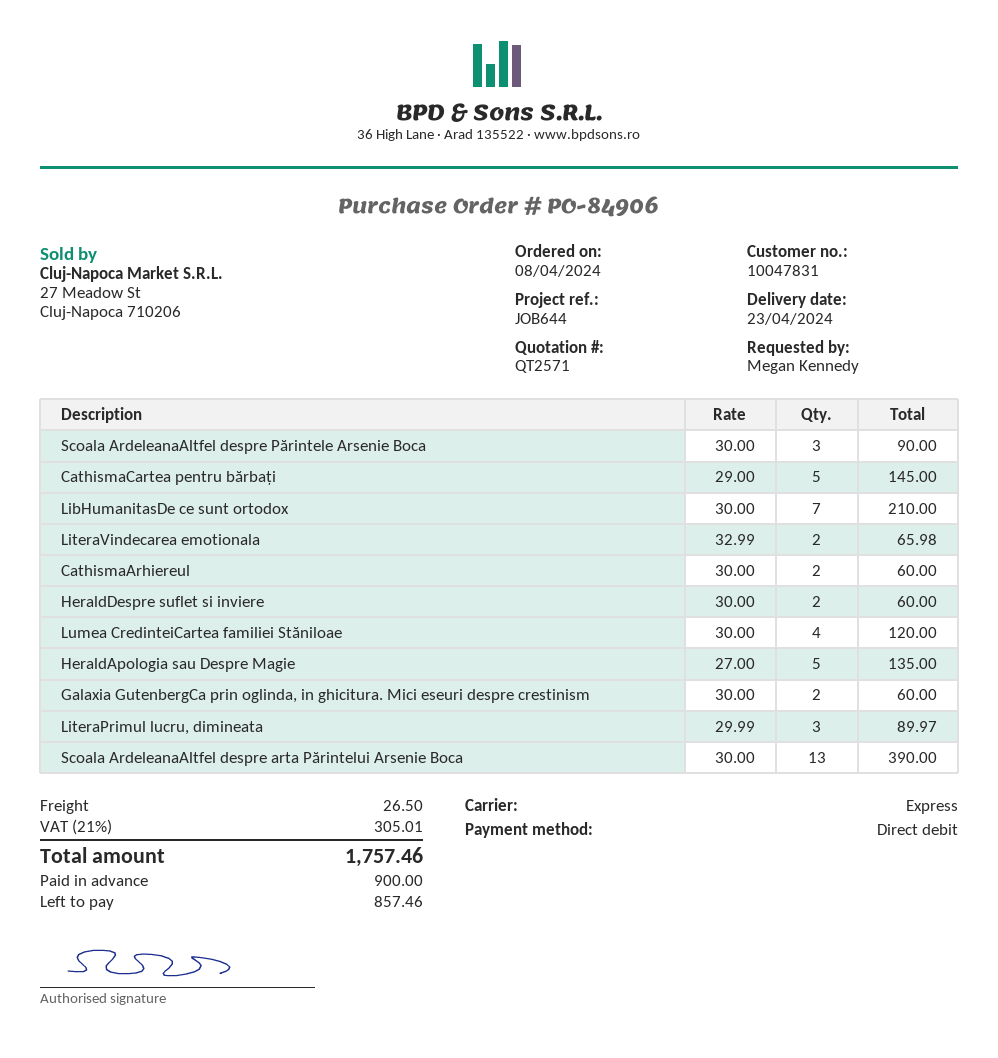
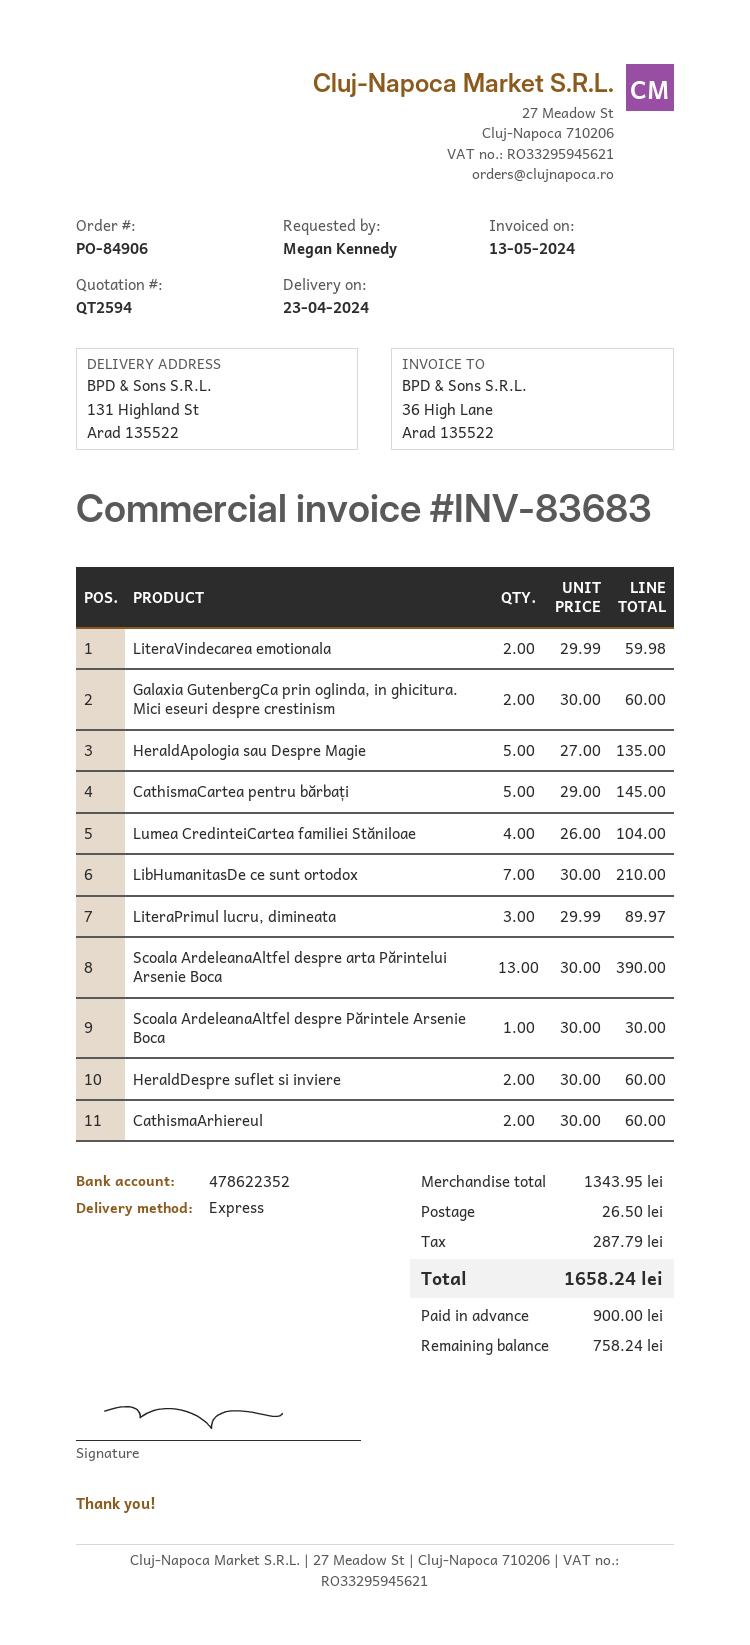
quote number: QT2571 -> QT2594
Scoala ArdeleanaAltfel despre Părintele Arsenie Boca: 3 x 30.00 = 90.00 -> 1 x 30.00 = 30.00
LiteraVindecarea emotionala: 2 x 32.99 = 65.98 -> 2 x 29.99 = 59.98
Lumea CredinteiCartea familiei Stăniloae: 4 x 30.00 = 120.00 -> 4 x 26.00 = 104.00
tax: 305.01 -> 287.79
total: 1757.46 -> 1658.24
balance: 857.46 -> 758.24

